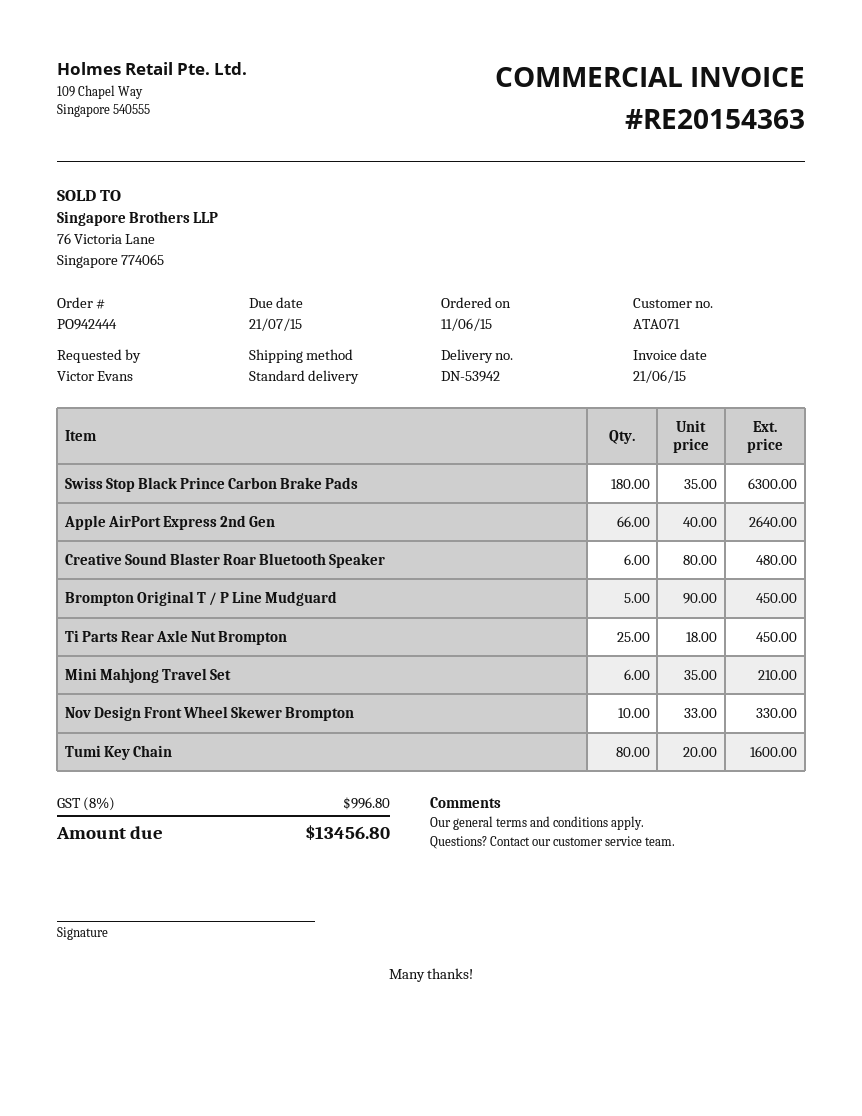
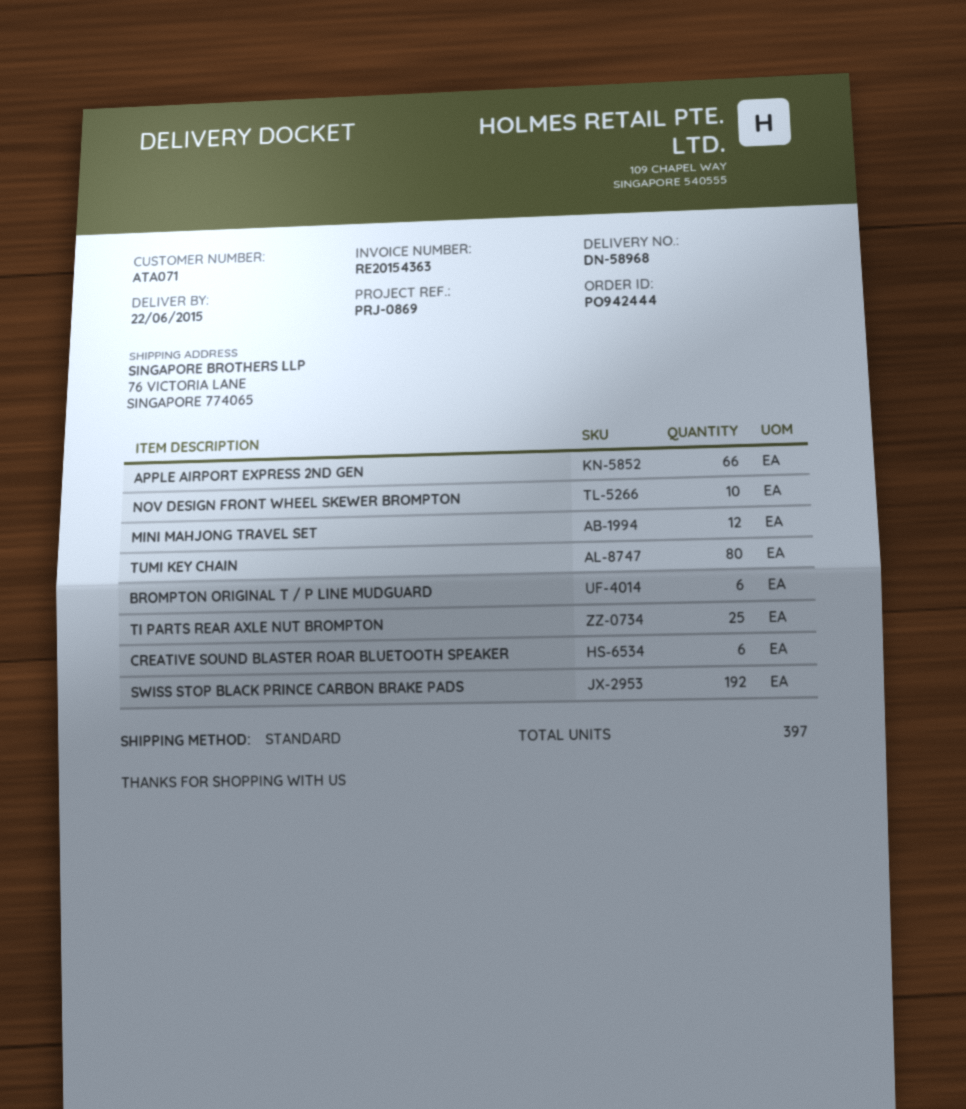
delivery note number: DN-53942 -> DN-58968
Swiss Stop Black Prince Carbon Brake Pads: 180 -> 192
Brompton Original T / P Line Mudguard: 5 -> 6
Mini Mahjong Travel Set: 6 -> 12

